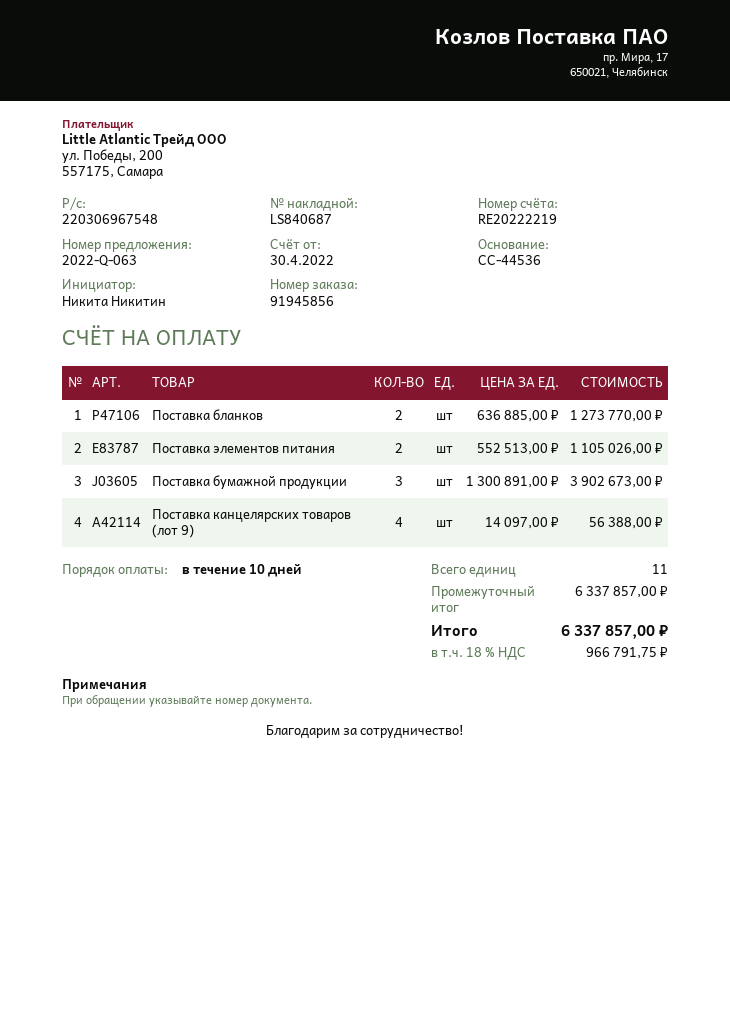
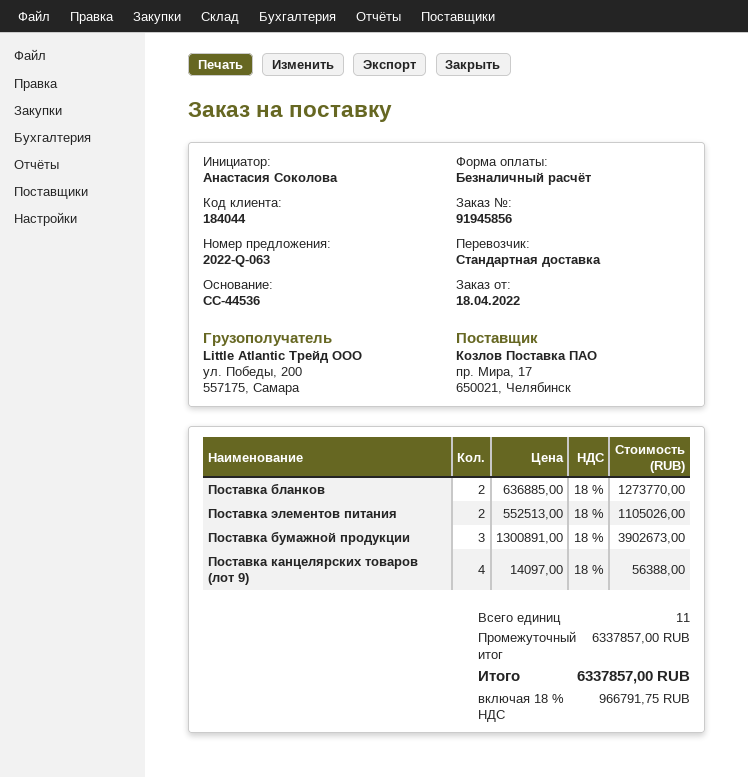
ordered by: Никита Никитин -> Анастасия Соколова

